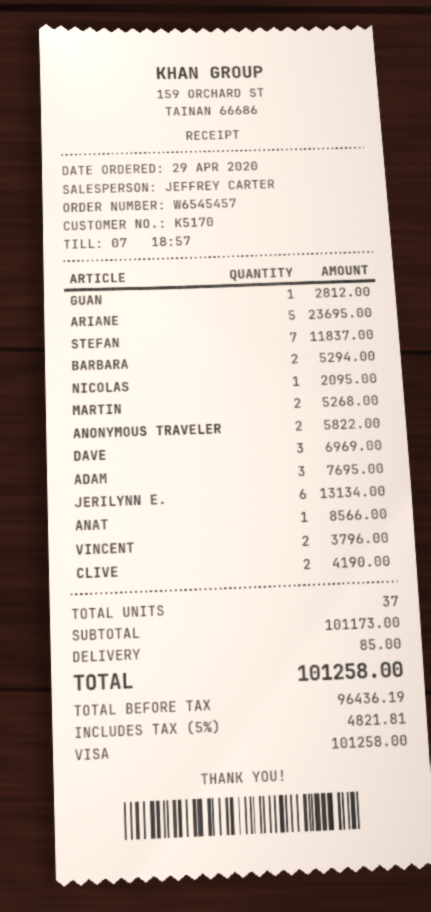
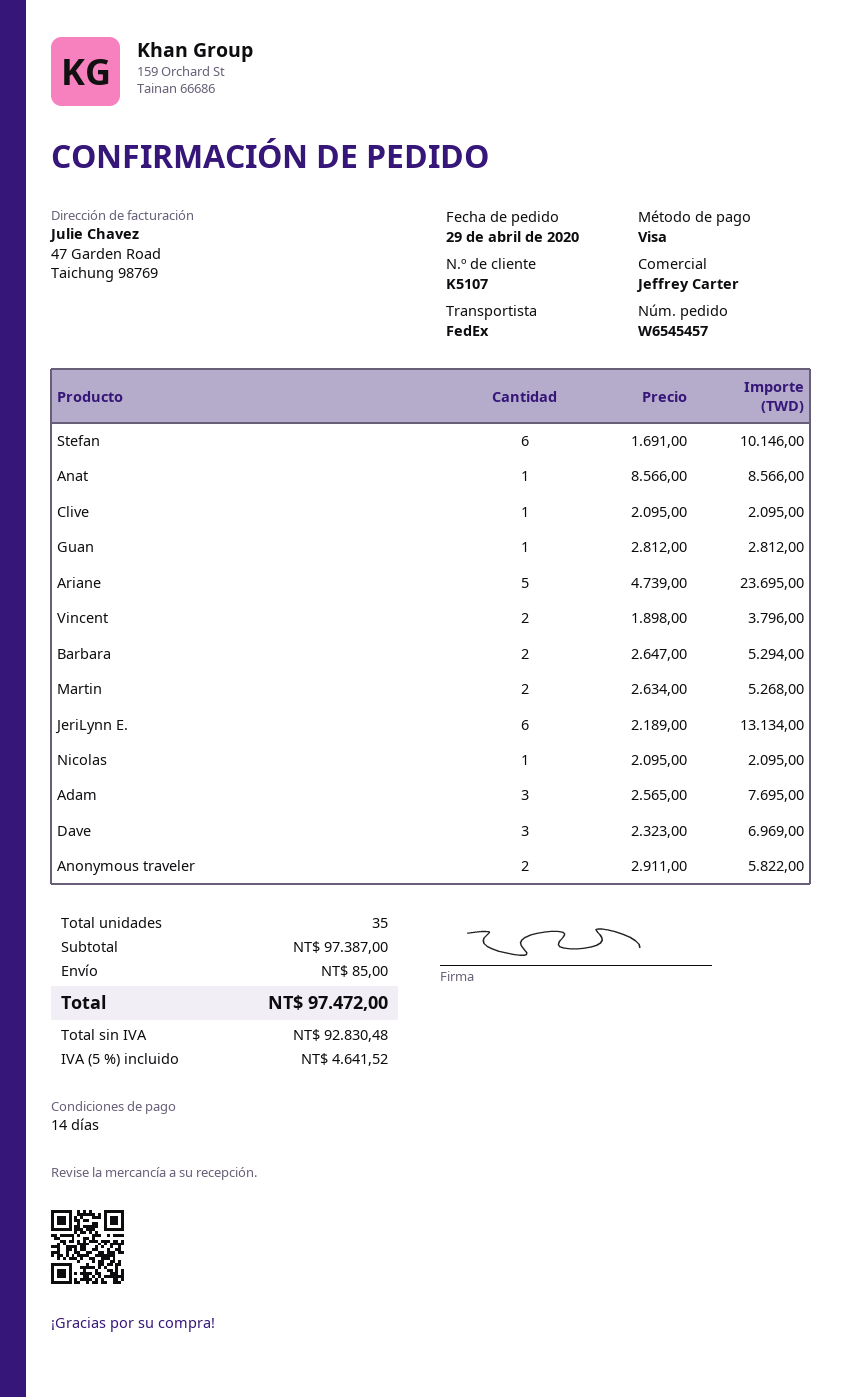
customer number: K5170 -> K5107
STEFAN: 7 for 11837.00 -> 6 for 10146.00
CLIVE: 2 for 4190.00 -> 1 for 2095.00
total quantity: 37 -> 35
subtotal: 101173.00 -> 97387.00
net: 96436.19 -> 92830.48
tax: 5% = 4821.81 -> 5% = 4641.52
total: 101258.00 -> 97472.00

